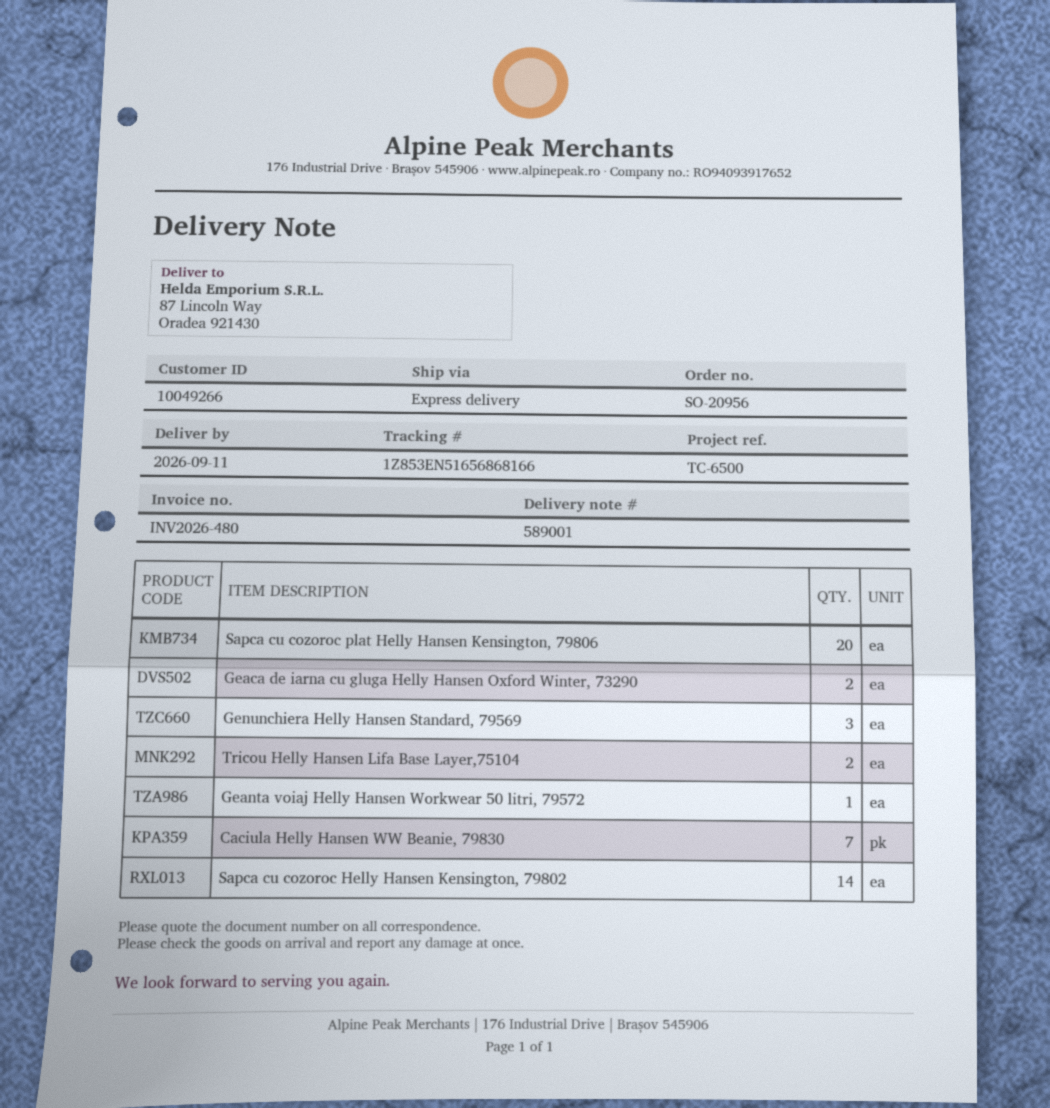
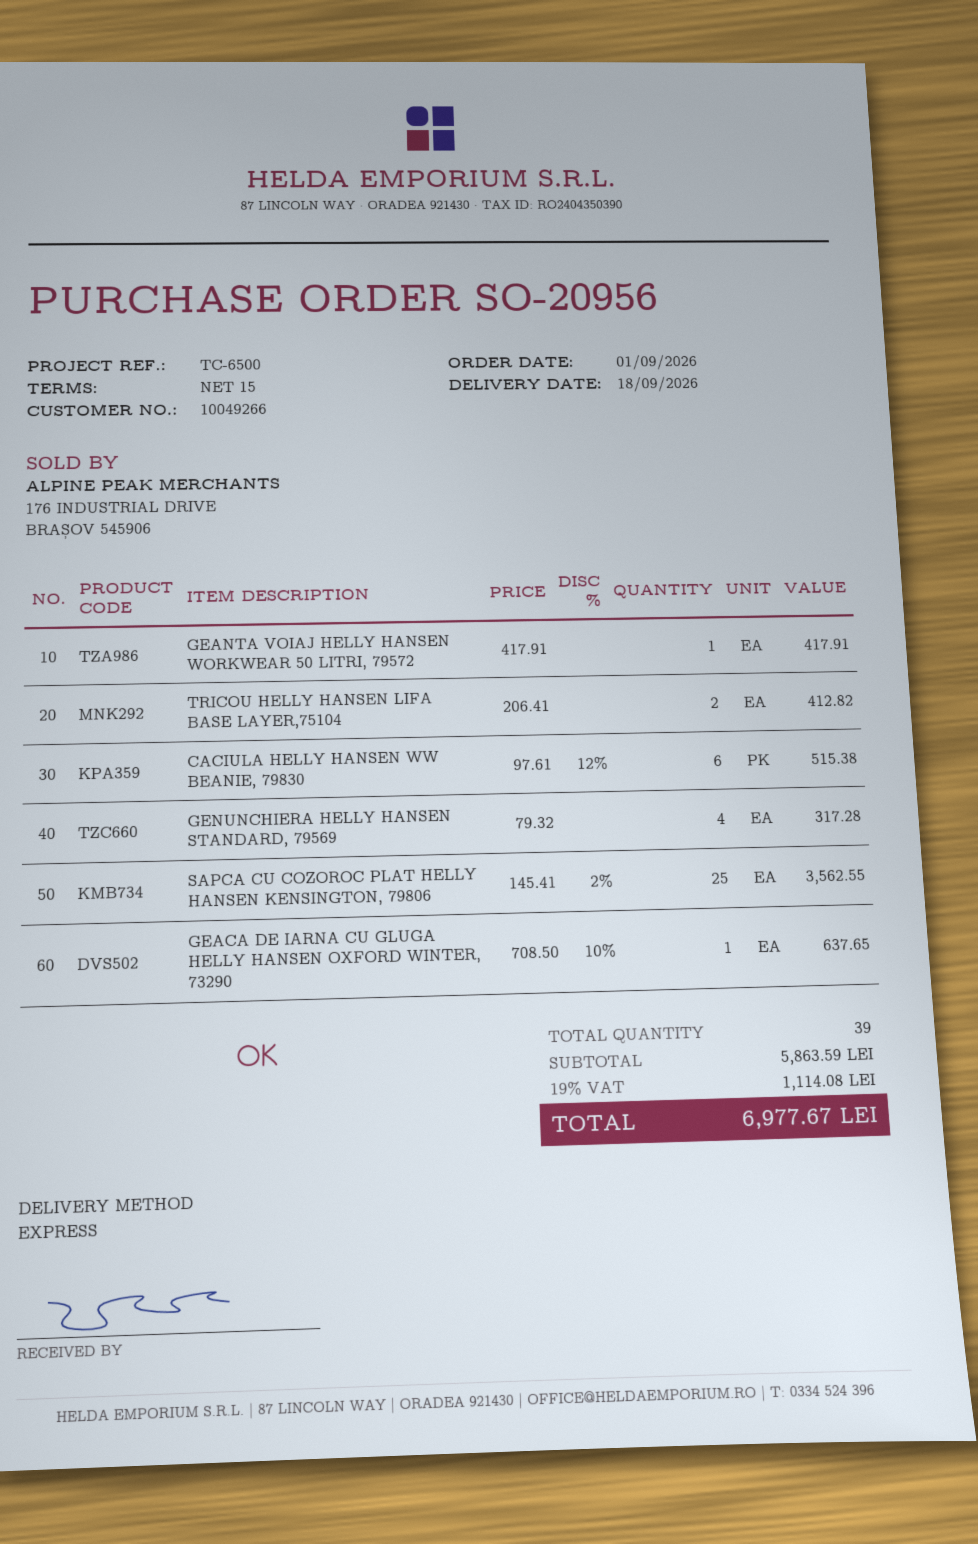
delivery date: 2026-09-11 -> 2026-09-18
Sapca cu cozoroc plat Helly Hansen Kensington, 79806: 20 -> 25
Geaca de iarna cu gluga Helly Hansen Oxford Winter, 73290: 2 -> 1
Genunchiera Helly Hansen Standard, 79569: 3 -> 4
Caciula Helly Hansen WW Beanie, 79830: 7 -> 6
Sapca cu cozoroc Helly Hansen Kensington, 79802: 14 -> none

